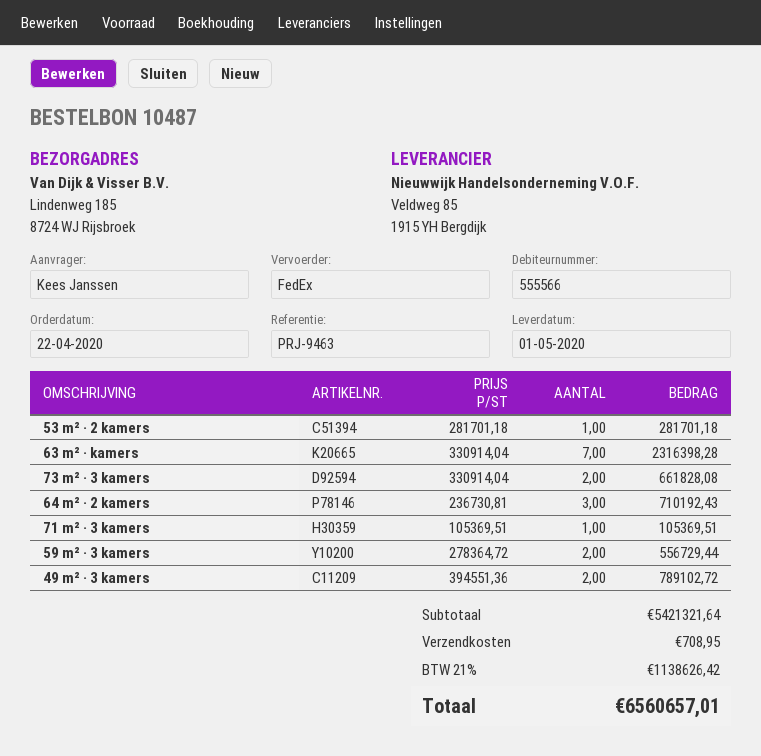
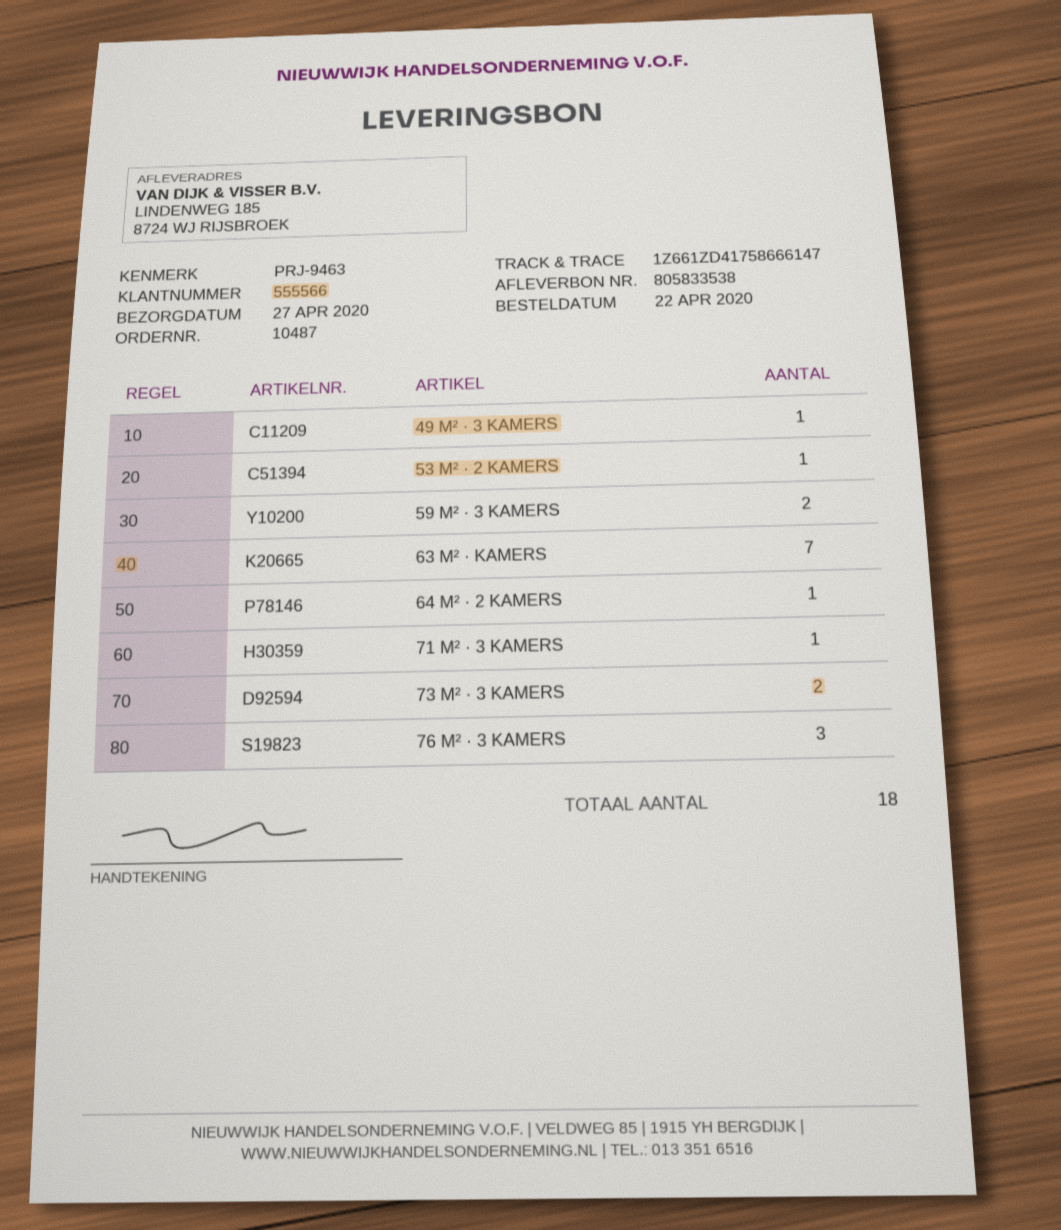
delivery date: 2020-05-01 -> 2020-04-27
64 m² · 2 kamers: 3 -> 1
49 m² · 3 kamers: 2 -> 1
76 M² · 3 KAMERS: none -> 3

